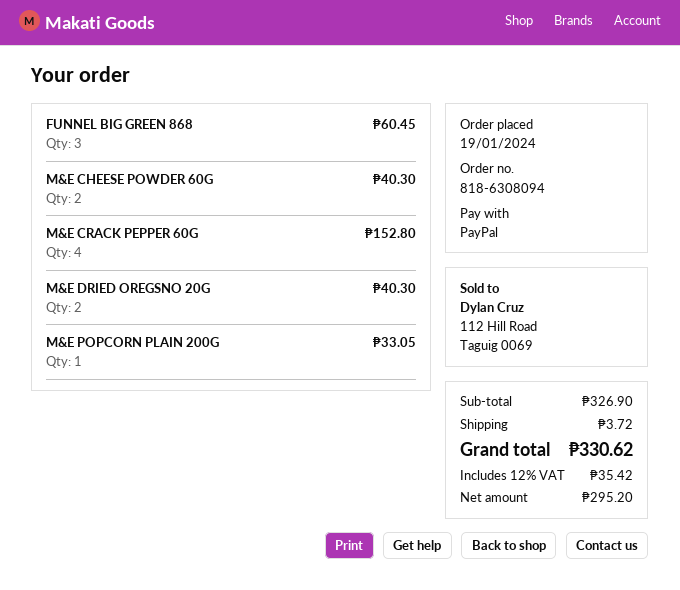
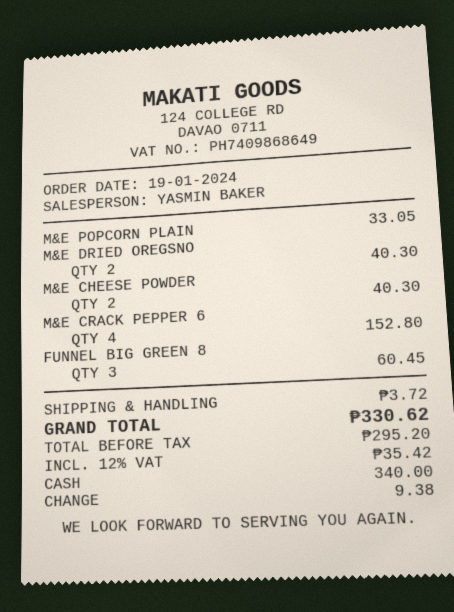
payment method: PayPal -> cash

